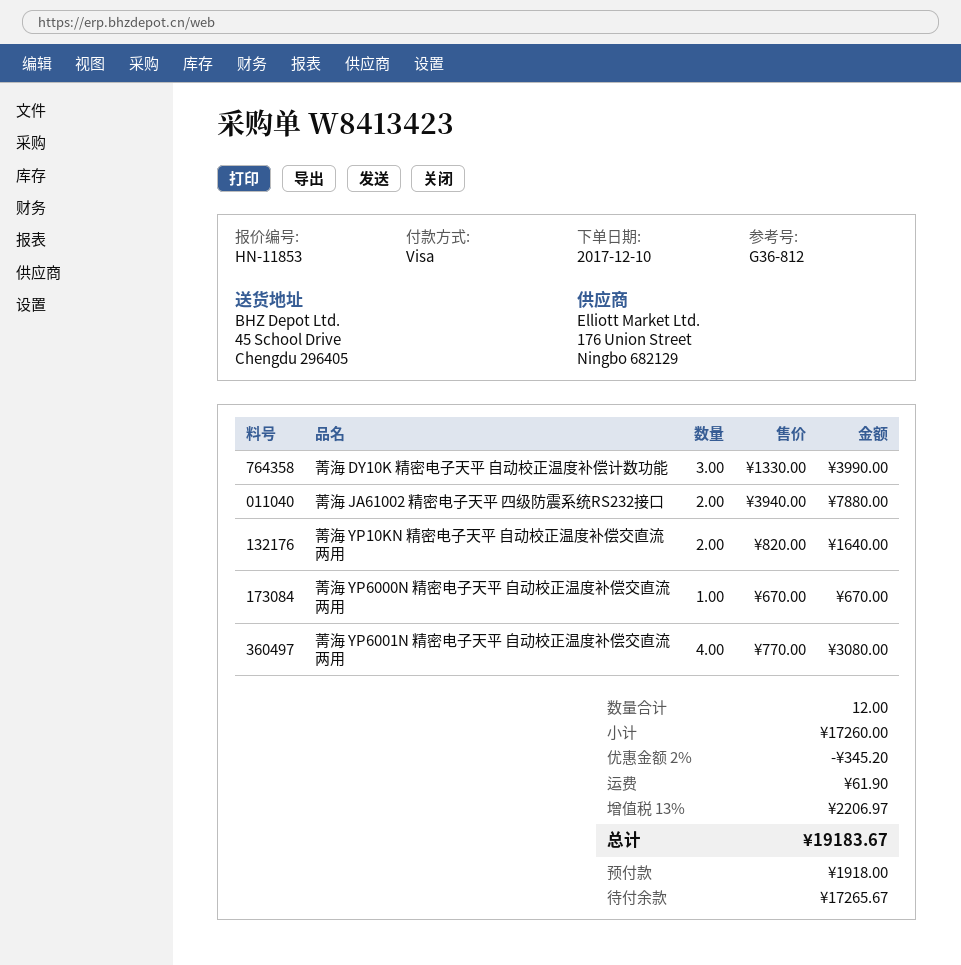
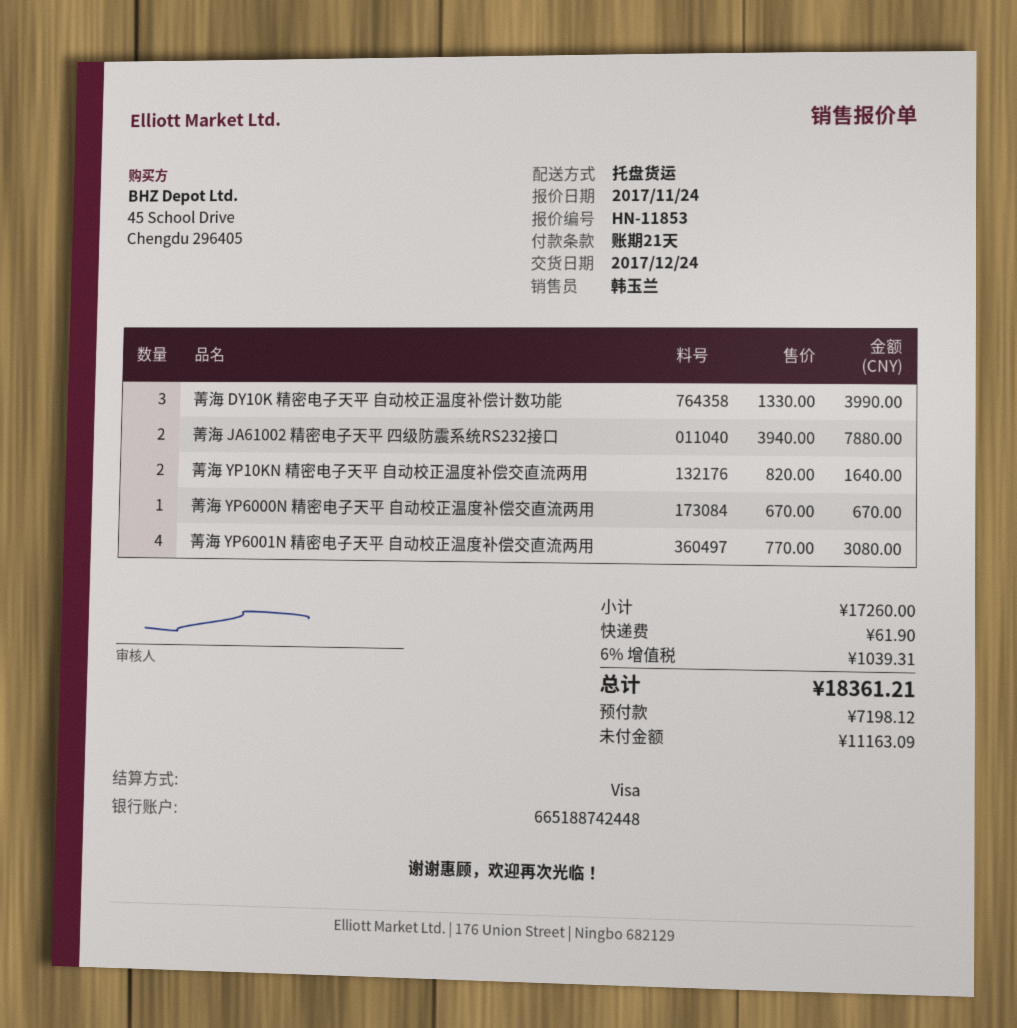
discount: 2% = 345.20 -> none
tax: 13% = 2206.97 -> 6% = 1039.31
total: 19183.67 -> 18361.21
deposit: 1918.00 -> 7198.12
balance: 17265.67 -> 11163.09

